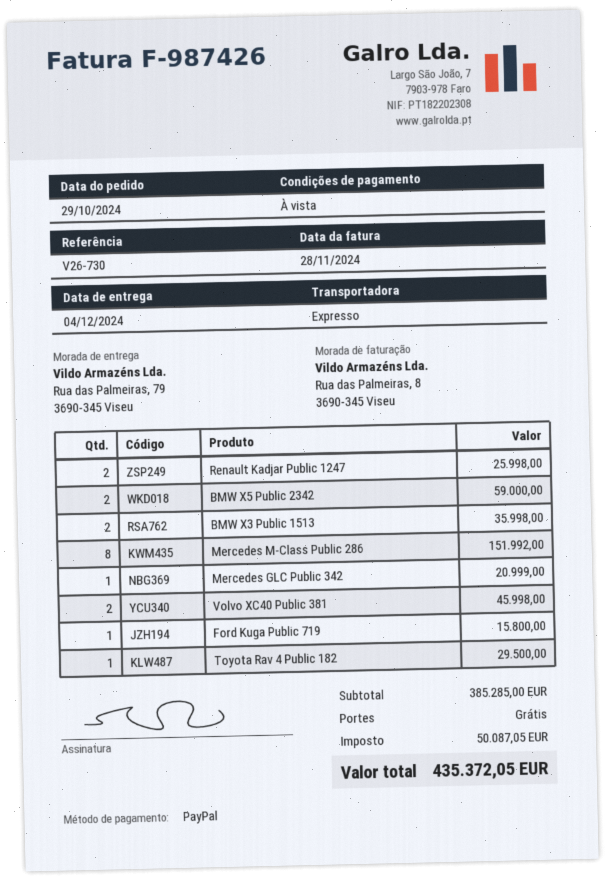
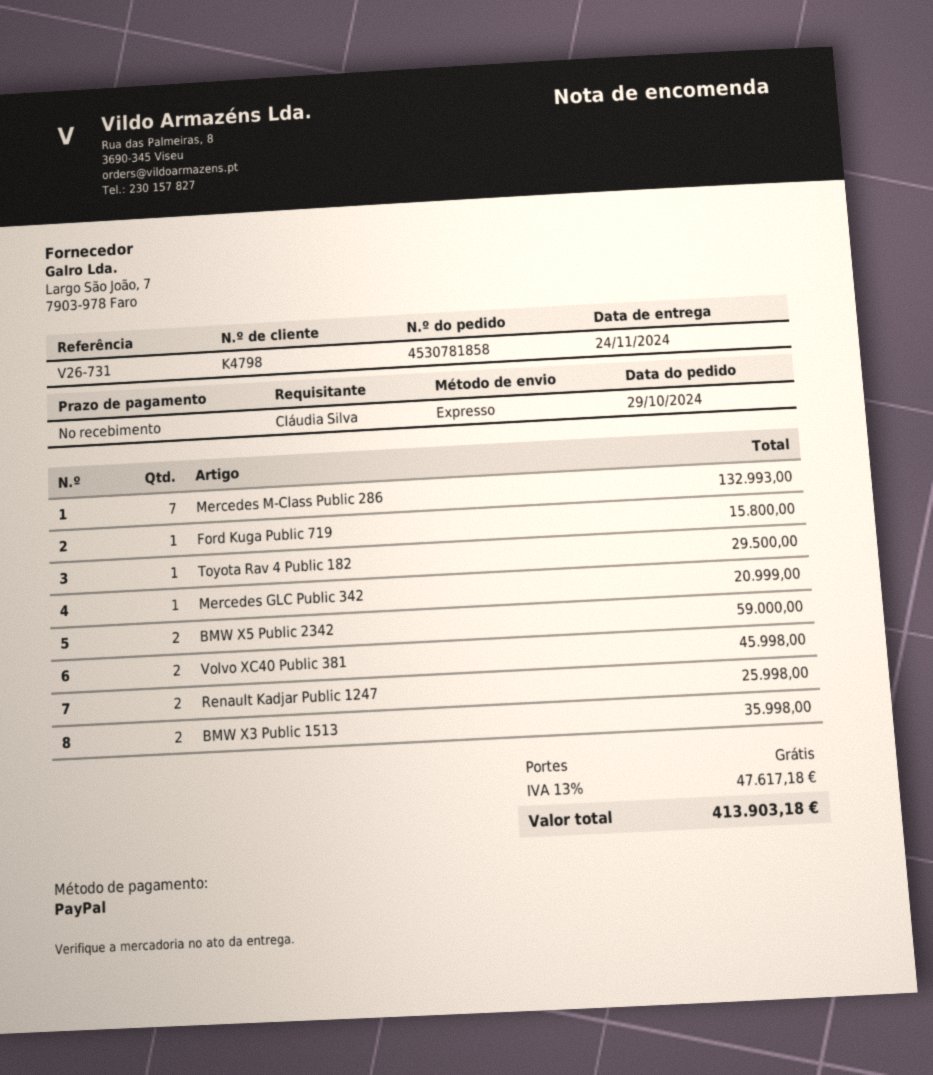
delivery date: 2024-12-04 -> 2024-11-24
reference: V26-730 -> V26-731
Mercedes M-Class Public 286: 8 for 151992.00 -> 7 for 132993.00
tax: 50087.05 -> 47617.18
total: 435372.05 -> 413903.18

